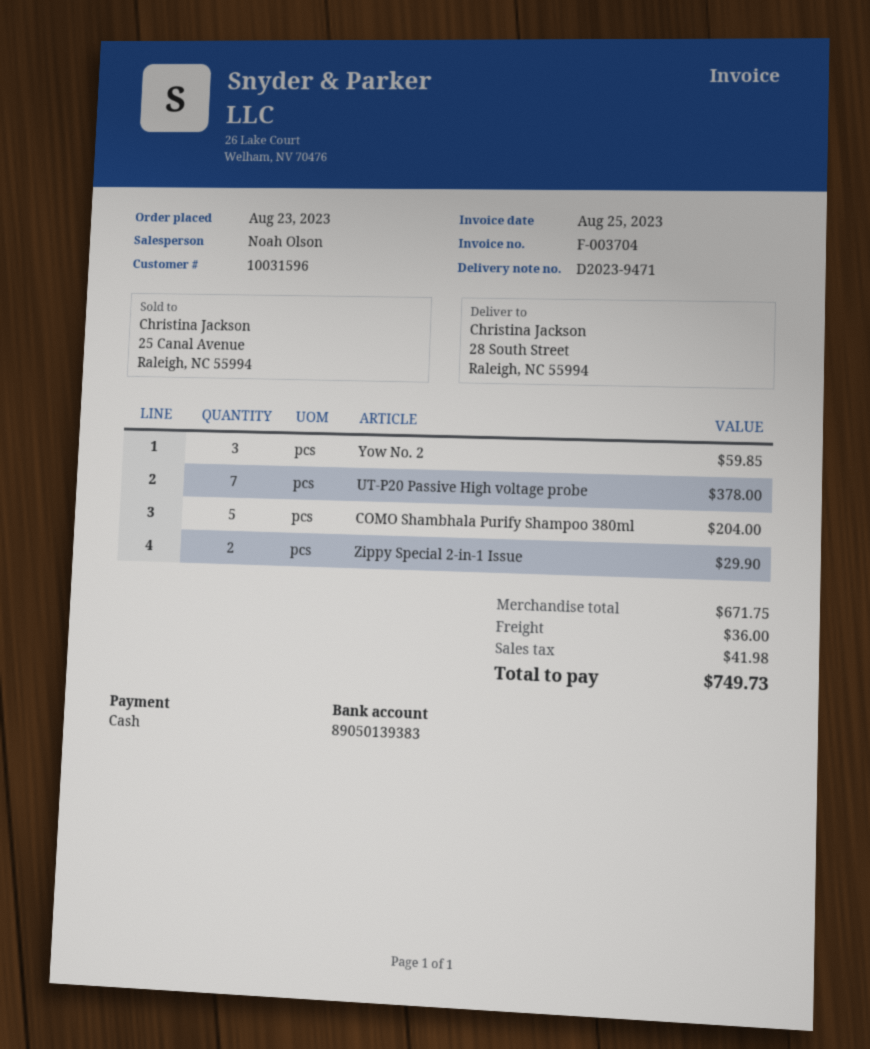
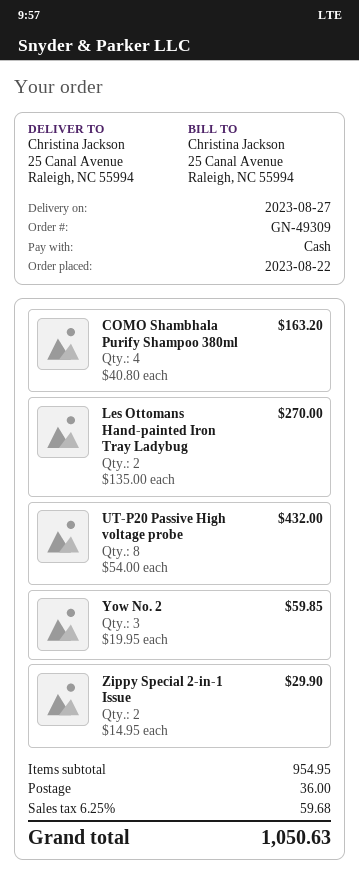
order date: 2023-08-23 -> 2023-08-22
ship to: 28 South Street, Raleigh, NC 55994 -> 25 Canal Avenue, Raleigh, NC 55994
UT-P20 Passive High voltage probe: 7 for 378.00 -> 8 for 432.00
COMO Shambhala Purify Shampoo 380ml: 5 for 204.00 -> 4 for 163.20
Les Ottomans Hand-painted Iron Tray Ladybug: none -> 2 for 270.00
subtotal: 671.75 -> 954.95
tax: 41.98 -> 59.68
total: 749.73 -> 1050.63

